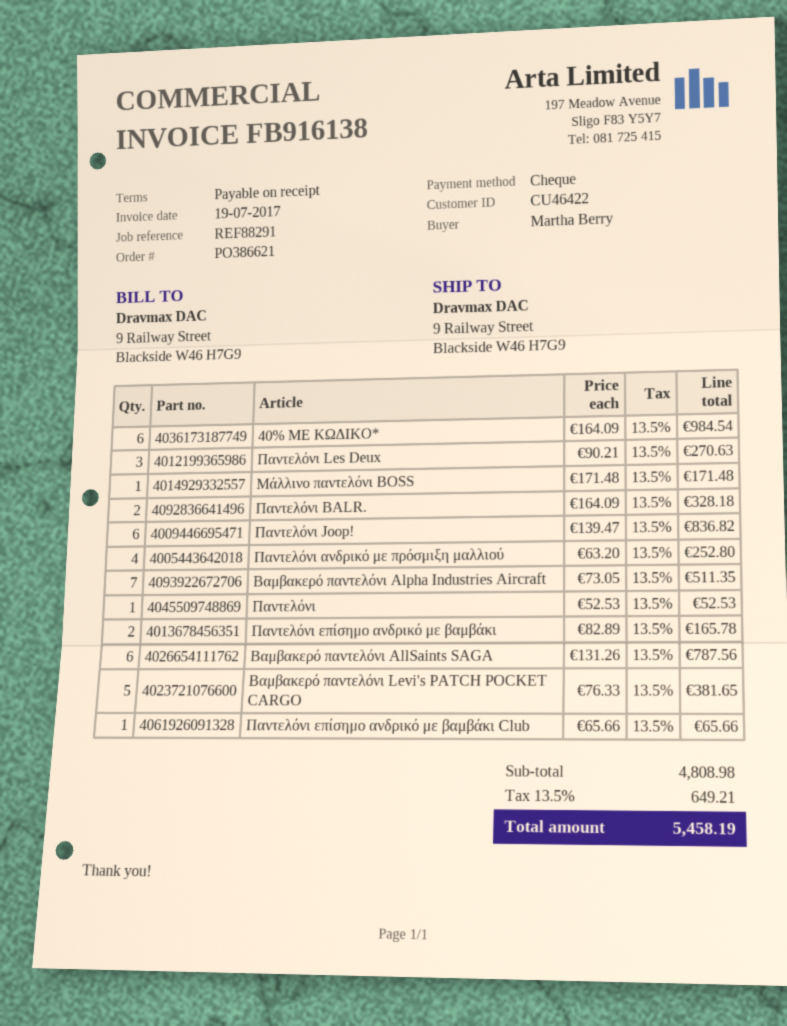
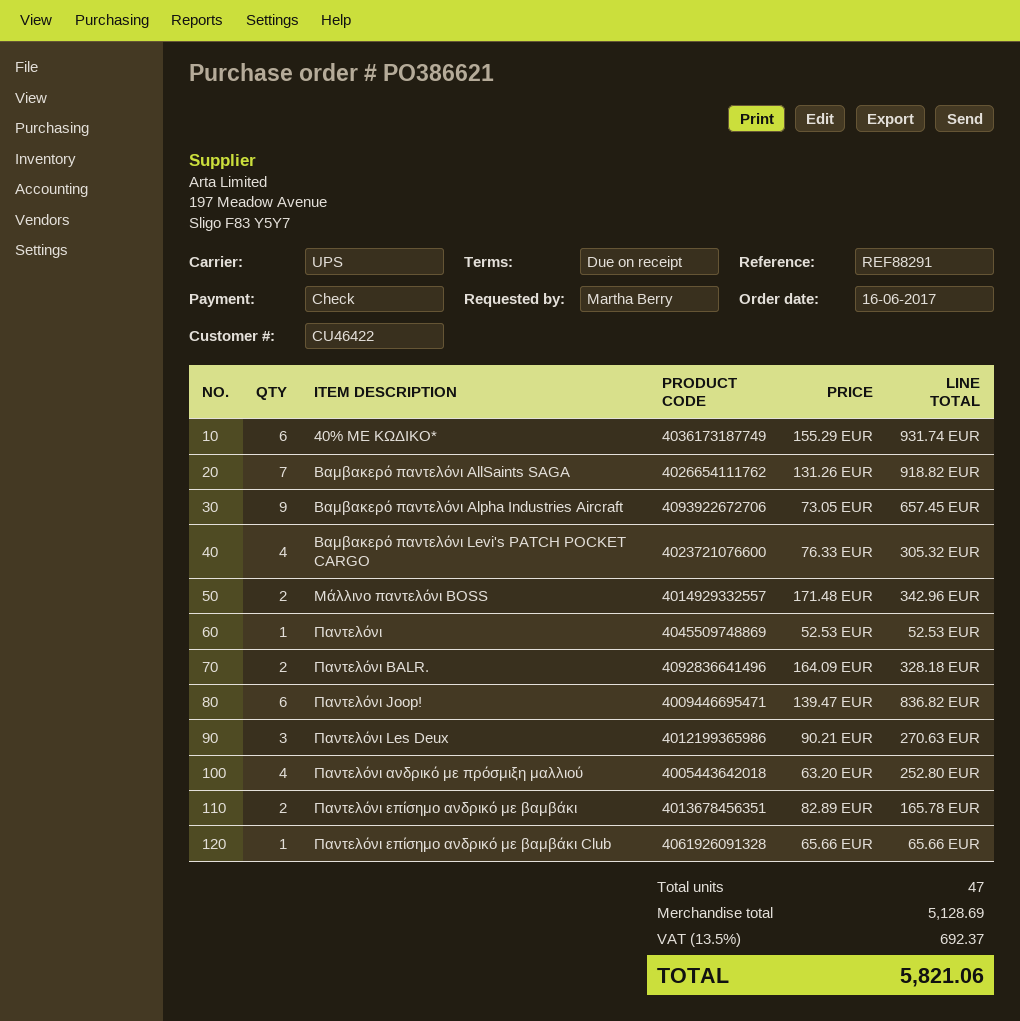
40% ΜΕ ΚΩΔΙΚΟ*: 6 x 164.09 = 984.54 -> 6 x 155.29 = 931.74
Μάλλινο παντελόνι BOSS: 1 x 171.48 = 171.48 -> 2 x 171.48 = 342.96
Βαμβακερό παντελόνι Alpha Industries Aircraft: 7 x 73.05 = 511.35 -> 9 x 73.05 = 657.45
Βαμβακερό παντελόνι AllSaints SAGA: 6 x 131.26 = 787.56 -> 7 x 131.26 = 918.82
Βαμβακερό παντελόνι Levi's PATCH POCKET CARGO: 5 x 76.33 = 381.65 -> 4 x 76.33 = 305.32
subtotal: 4808.98 -> 5128.69
tax: 13.5% = 649.21 -> 13.5% = 692.37
total: 5458.19 -> 5821.06

